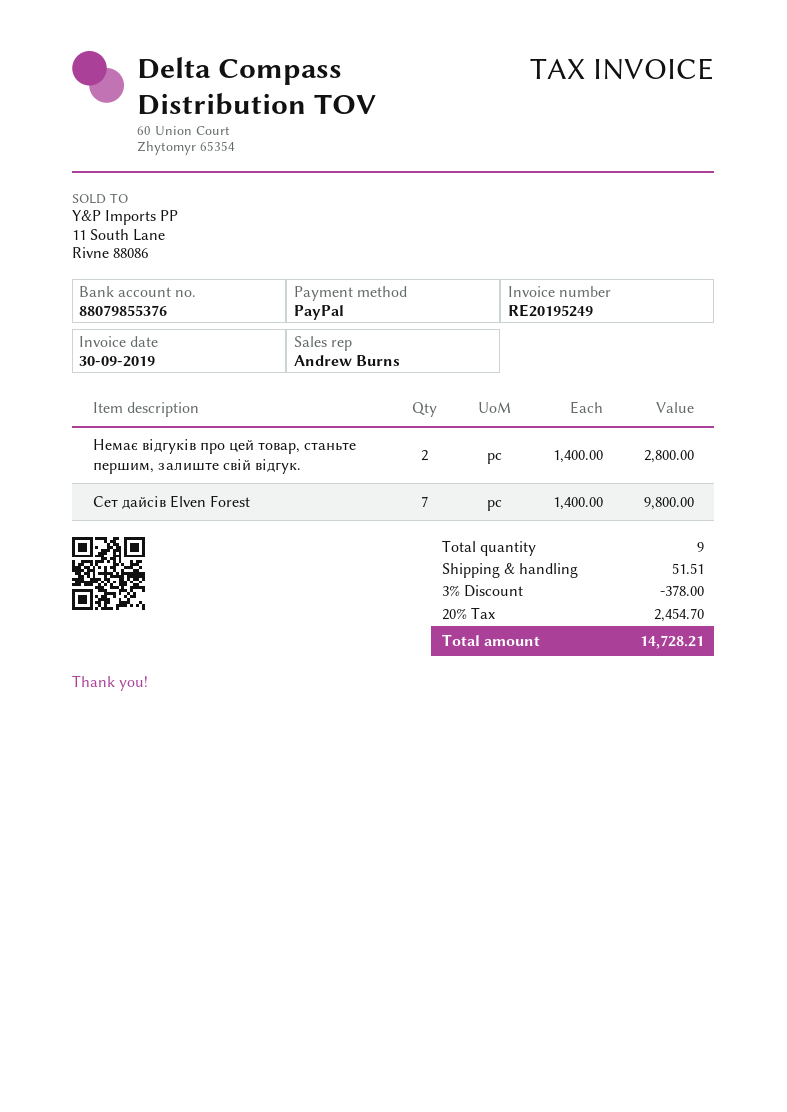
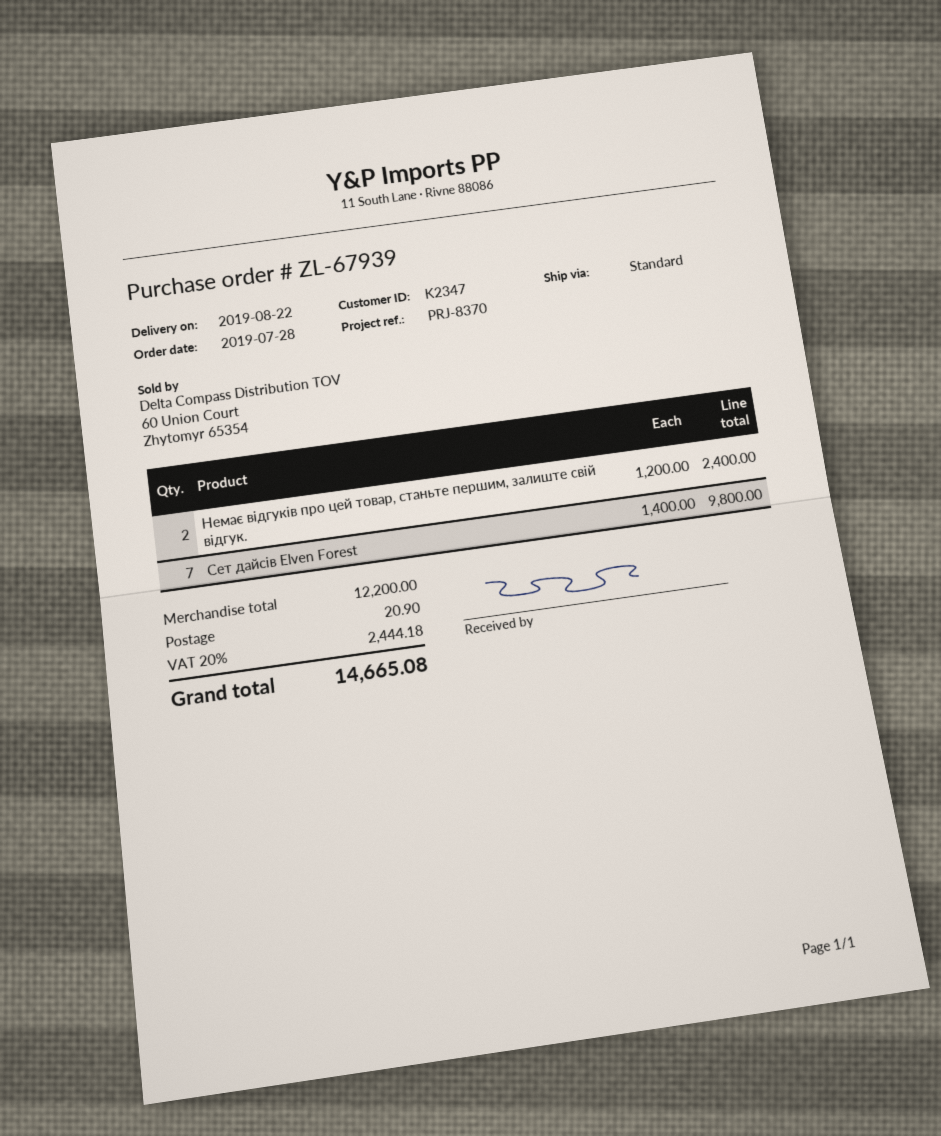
Немає відгуків про цей товар, станьте першим, залиште свій відгук.: 2 x 1400.00 = 2800.00 -> 2 x 1200.00 = 2400.00
discount: 3% = 378.00 -> none
shipping: 51.51 -> 20.90
tax: 20% = 2454.70 -> 20% = 2444.18
total: 14728.21 -> 14665.08

